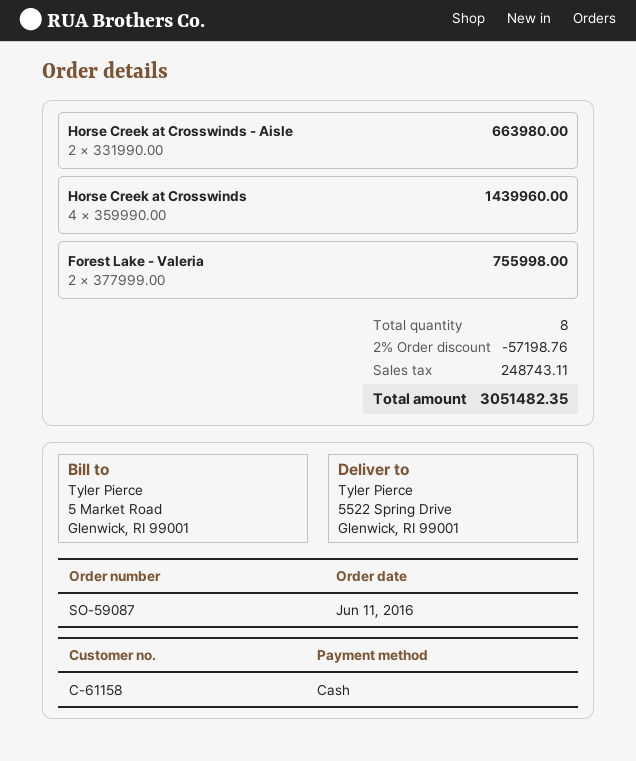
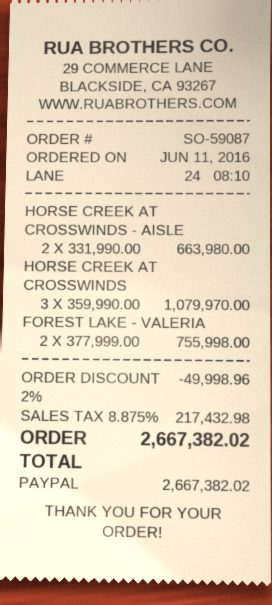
payment method: cash -> PayPal
Horse Creek at Crosswinds: 4 x 359990.00 = 1439960.00 -> 3 x 359990.00 = 1079970.00
discount: 2% = 57198.76 -> 2% = 49998.96
tax: 248743.11 -> 217432.98
total: 3051482.35 -> 2667382.02

